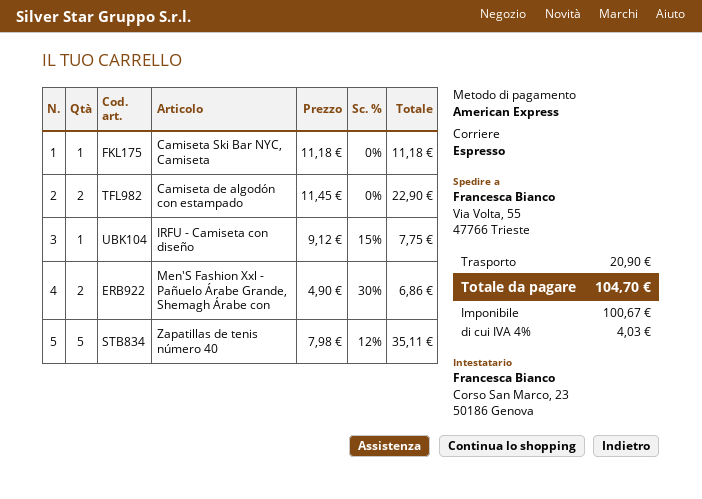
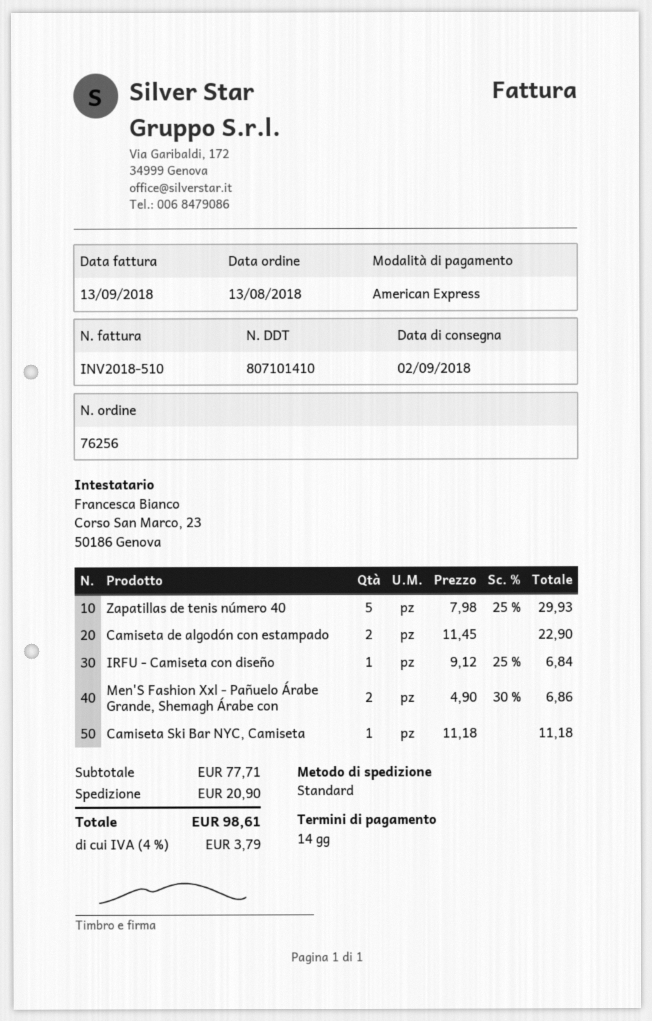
shipping method: express -> standard
IRFU - Camiseta con diseño: 1 x 9.12 - 15% = 7.75 -> 1 x 9.12 - 25% = 6.84
Zapatillas de tenis número 40: 5 x 7.98 - 12% = 35.11 -> 5 x 7.98 - 25% = 29.93
tax: 4% = 4.03 -> 4% = 3.79
total: 104.70 -> 98.61

